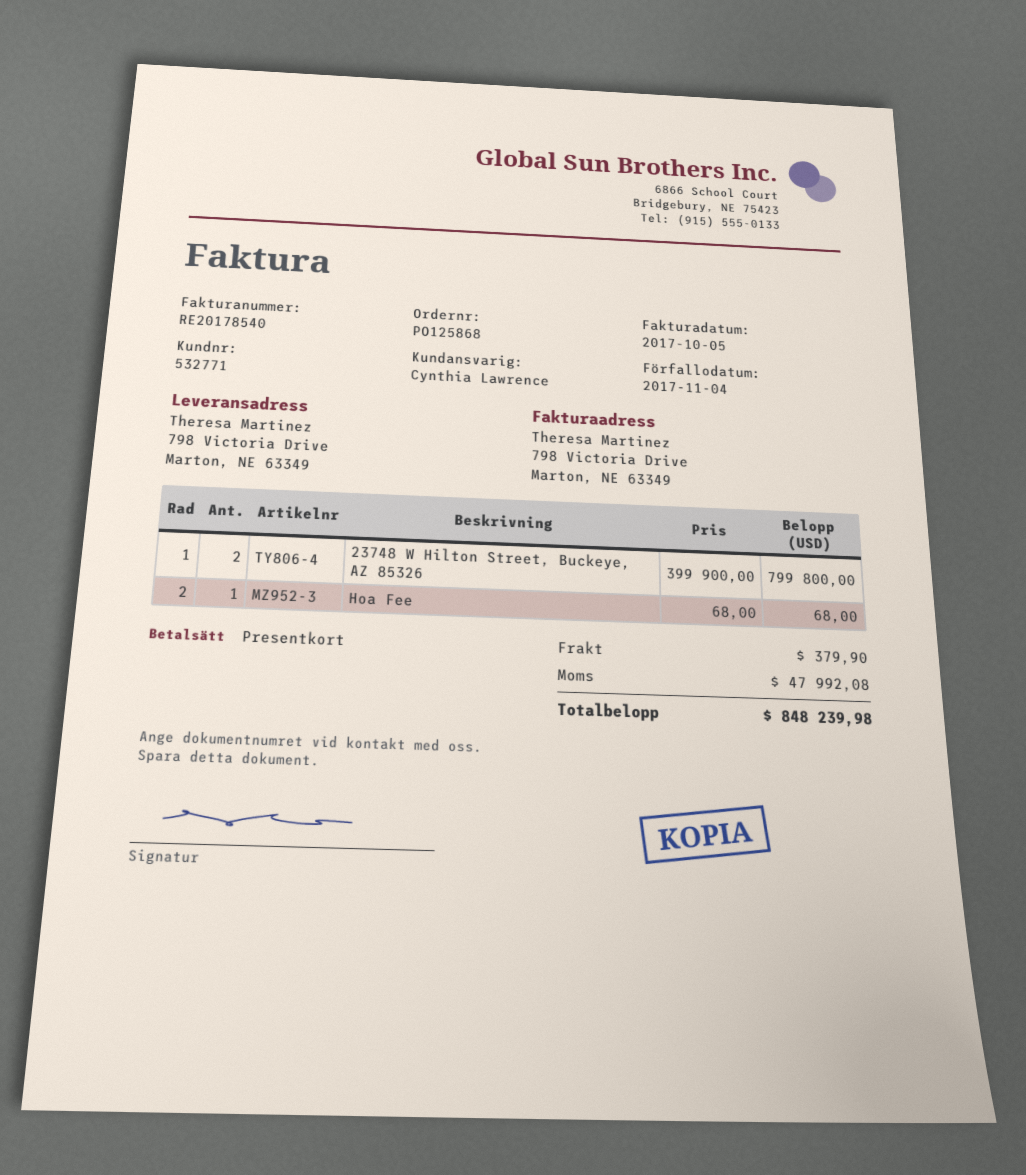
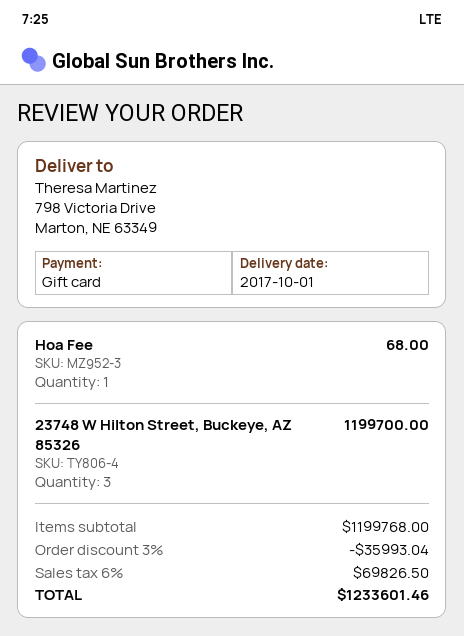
23748 W Hilton Street, Buckeye, AZ 85326: 2 for 799800.00 -> 3 for 1199700.00
discount: none -> 3% = 35993.04
shipping: 379.90 -> none
tax: 47992.08 -> 69826.50
total: 848239.98 -> 1233601.46

